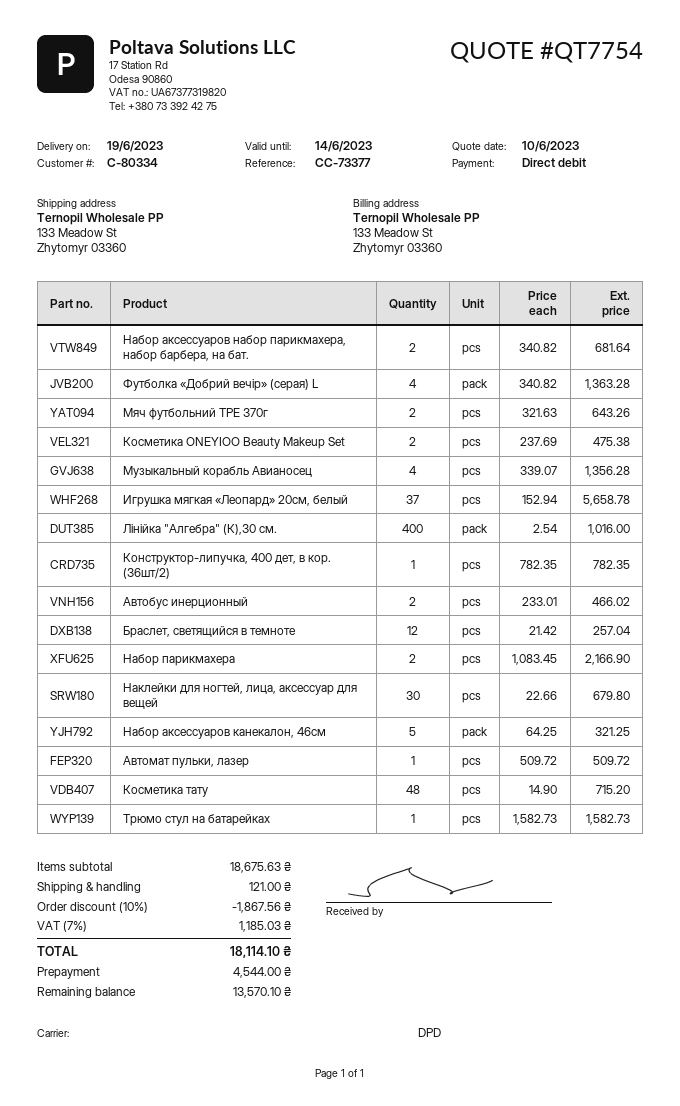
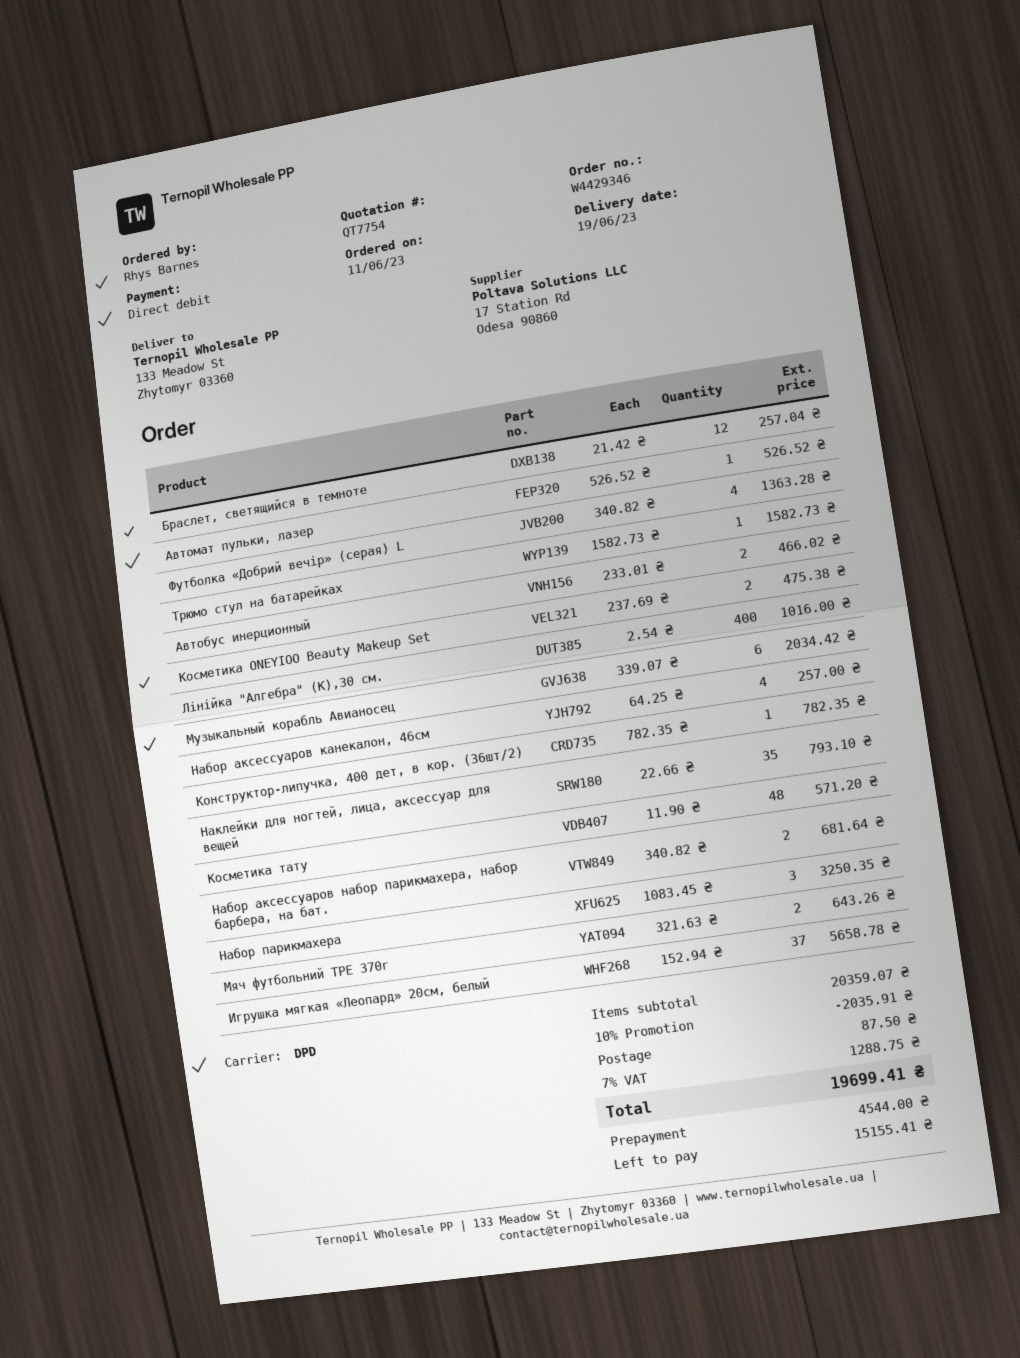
Музыкальный корабль Авианосец: 4 x 339.07 = 1356.28 -> 6 x 339.07 = 2034.42
Набор парикмахера: 2 x 1083.45 = 2166.90 -> 3 x 1083.45 = 3250.35
Наклейки для ногтей, лица, аксессуар для вещей: 30 x 22.66 = 679.80 -> 35 x 22.66 = 793.10
Набор аксессуаров канекалон, 46см: 5 x 64.25 = 321.25 -> 4 x 64.25 = 257.00
Автомат пульки, лазер: 1 x 509.72 = 509.72 -> 1 x 526.52 = 526.52
Косметика тату: 48 x 14.90 = 715.20 -> 48 x 11.90 = 571.20
subtotal: 18675.63 -> 20359.07
discount: 10% = 1867.56 -> 10% = 2035.91
shipping: 121.00 -> 87.50
tax: 7% = 1185.03 -> 7% = 1288.75
total: 18114.10 -> 19699.41
balance: 13570.10 -> 15155.41

